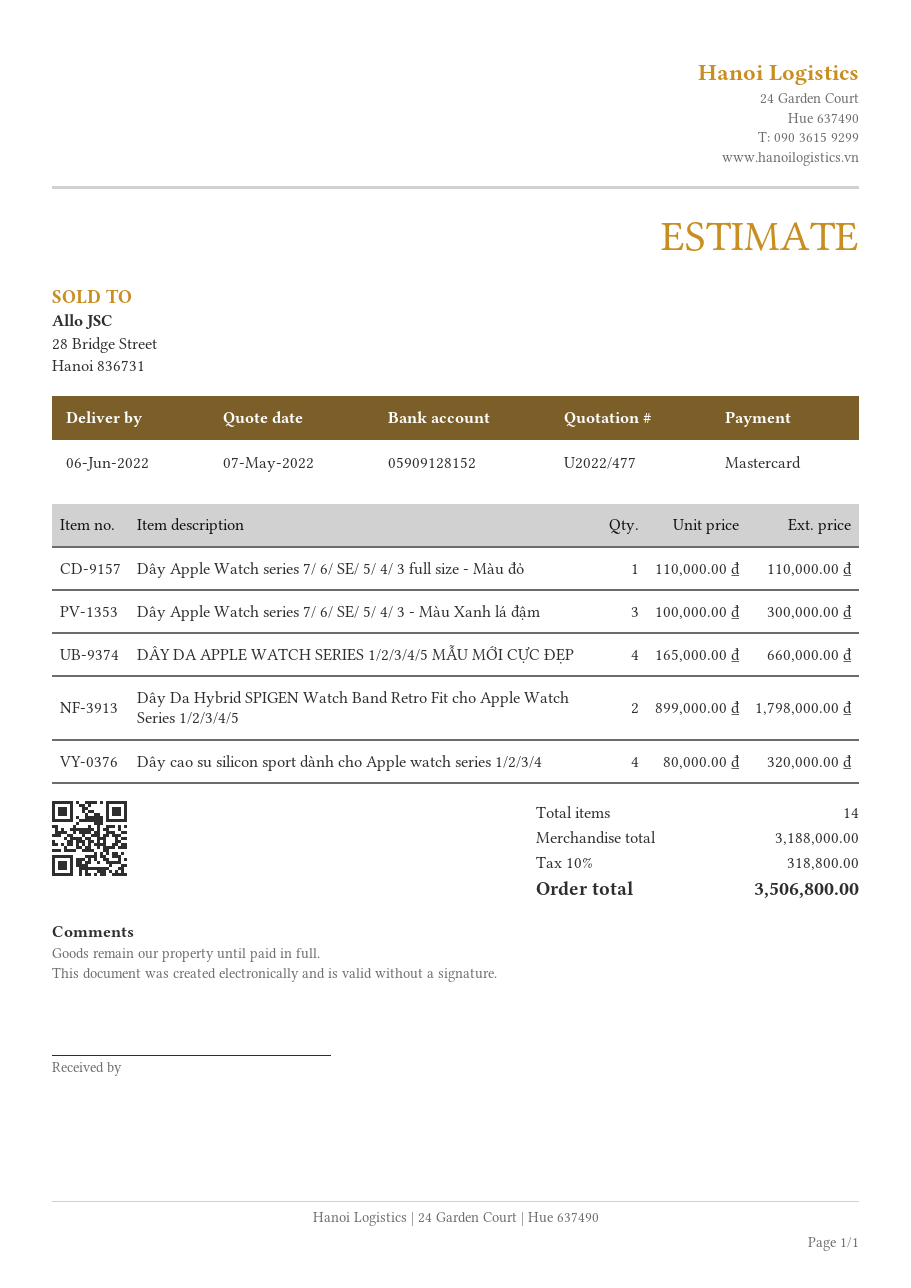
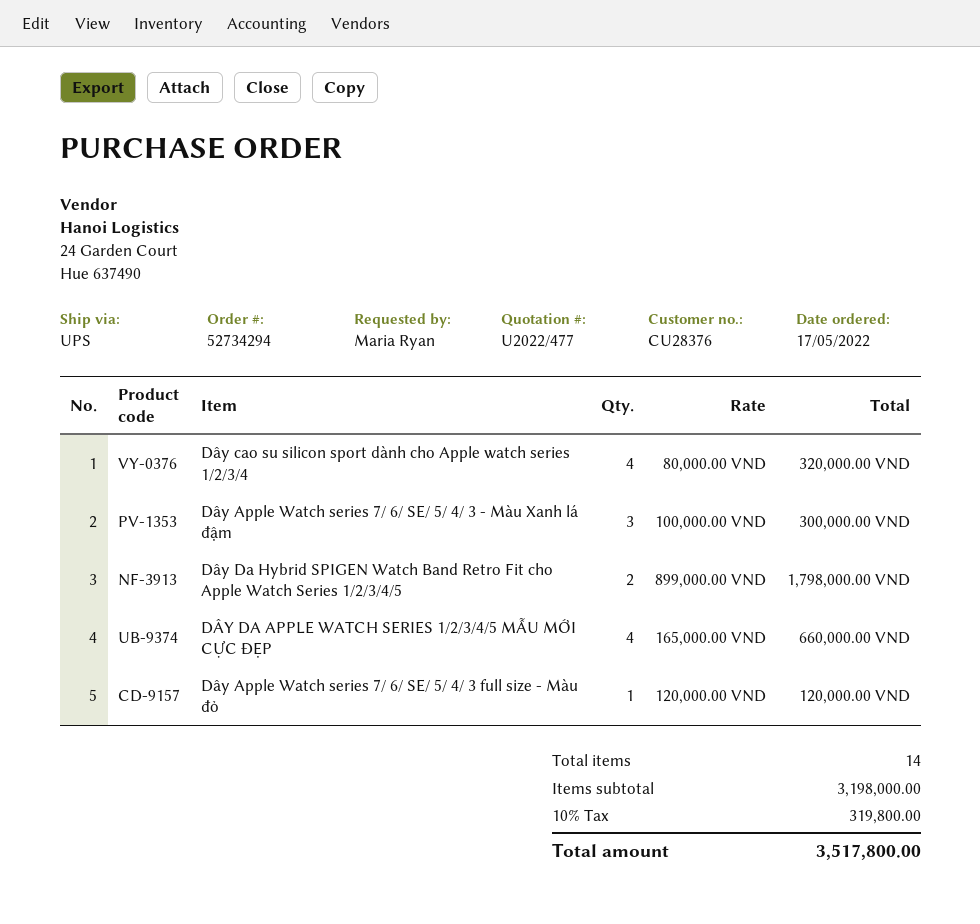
Dây Apple Watch series 7/ 6/ SE/ 5/ 4/ 3 full size - Màu đỏ: 1 x 110000.00 = 110000.00 -> 1 x 120000.00 = 120000.00
subtotal: 3188000.00 -> 3198000.00
tax: 10% = 318800.00 -> 10% = 319800.00
total: 3506800.00 -> 3517800.00

